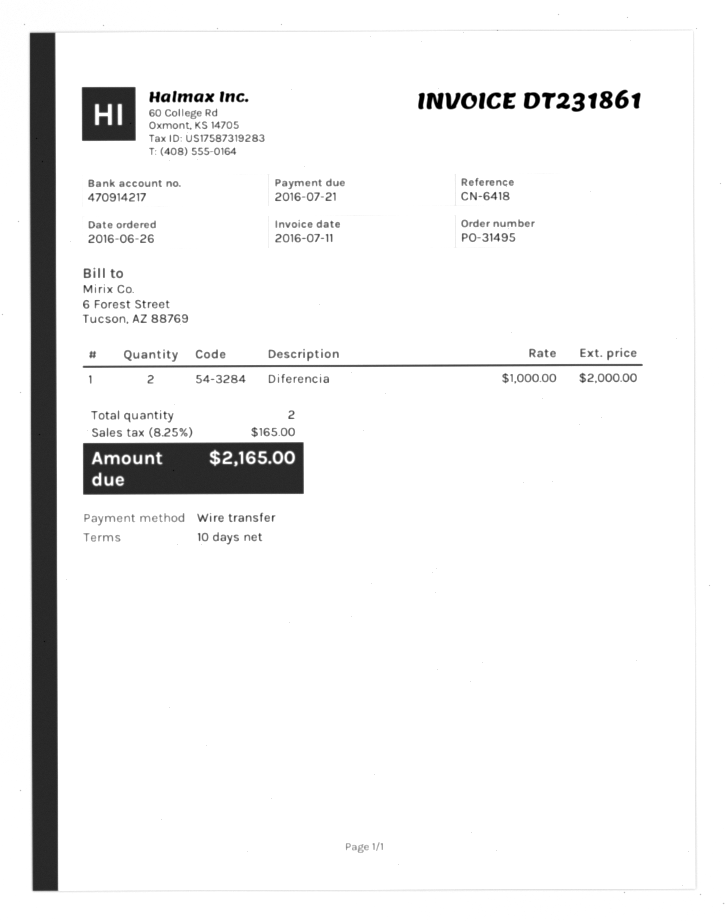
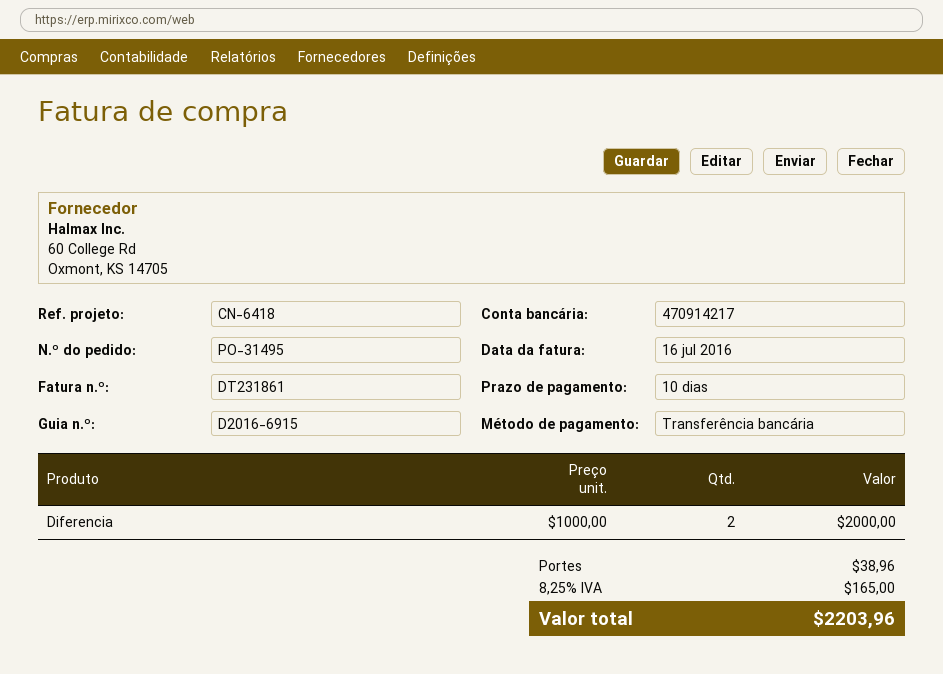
invoice date: 2016-07-11 -> 2016-07-16
shipping: none -> 38.96
total: 2165.00 -> 2203.96

